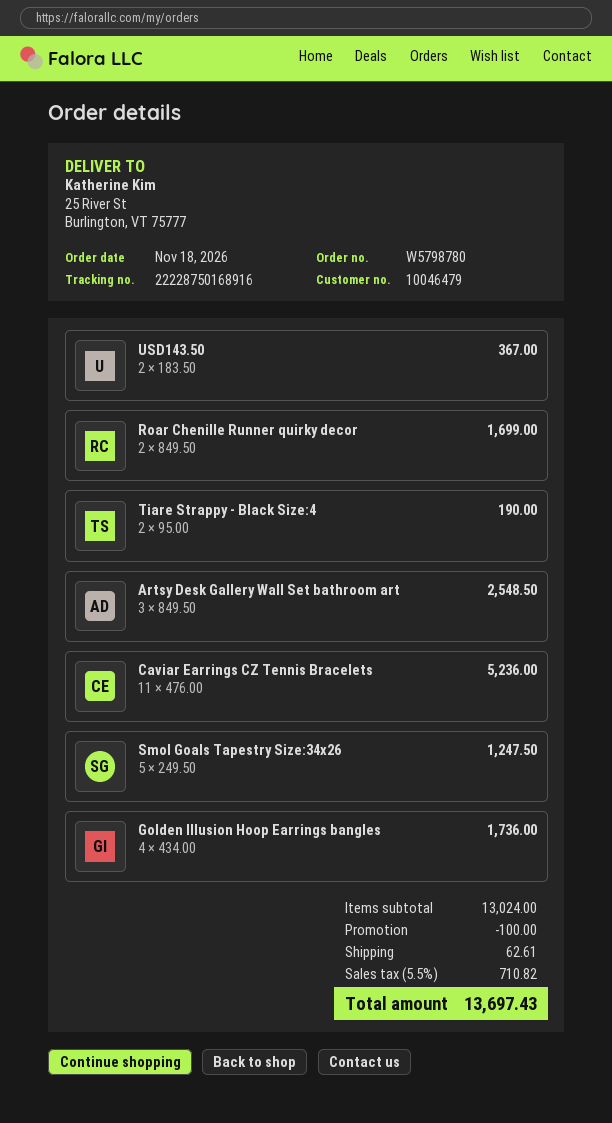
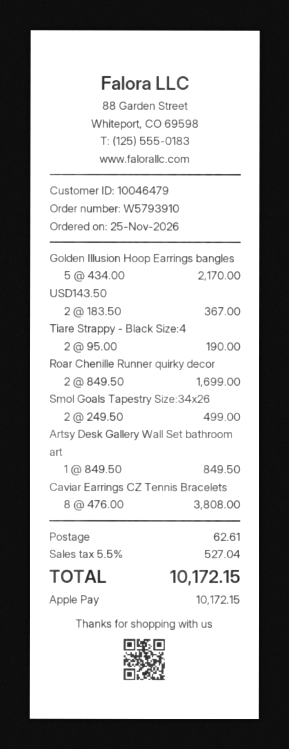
order number: W5798780 -> W5793910
order date: 2026-11-18 -> 2026-11-25
Artsy Desk Gallery Wall Set bathroom art: 3 x 849.50 = 2548.50 -> 1 x 849.50 = 849.50
Caviar Earrings CZ Tennis Bracelets: 11 x 476.00 = 5236.00 -> 8 x 476.00 = 3808.00
Smol Goals Tapestry Size:34x26: 5 x 249.50 = 1247.50 -> 2 x 249.50 = 499.00
Golden Illusion Hoop Earrings bangles: 4 x 434.00 = 1736.00 -> 5 x 434.00 = 2170.00
discount: 100.00 -> none
tax: 5.5% = 710.82 -> 5.5% = 527.04
total: 13697.43 -> 10172.15

